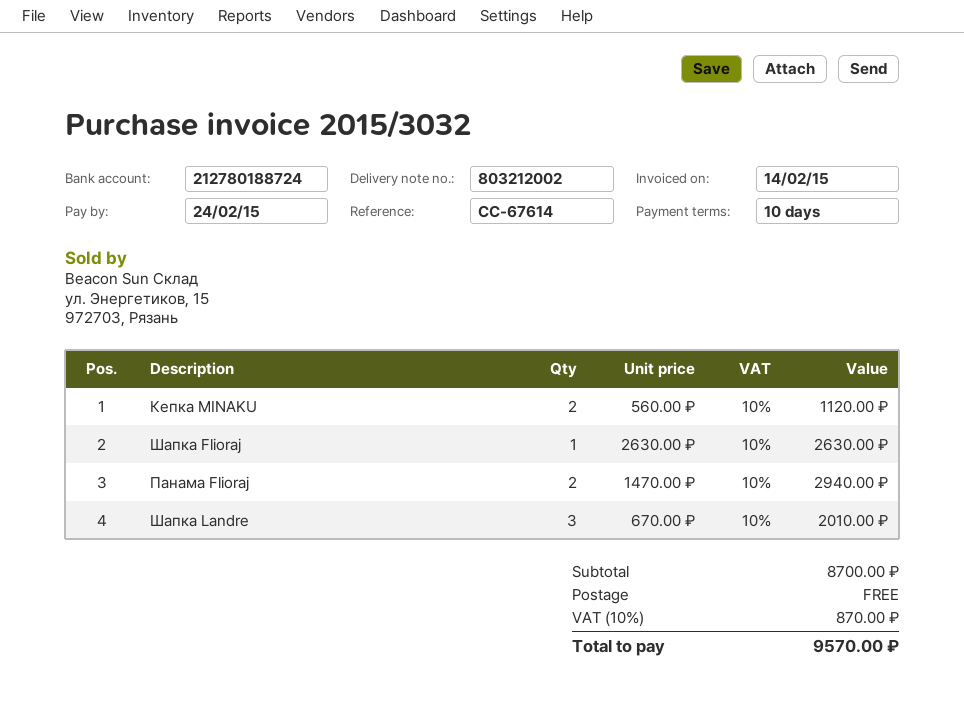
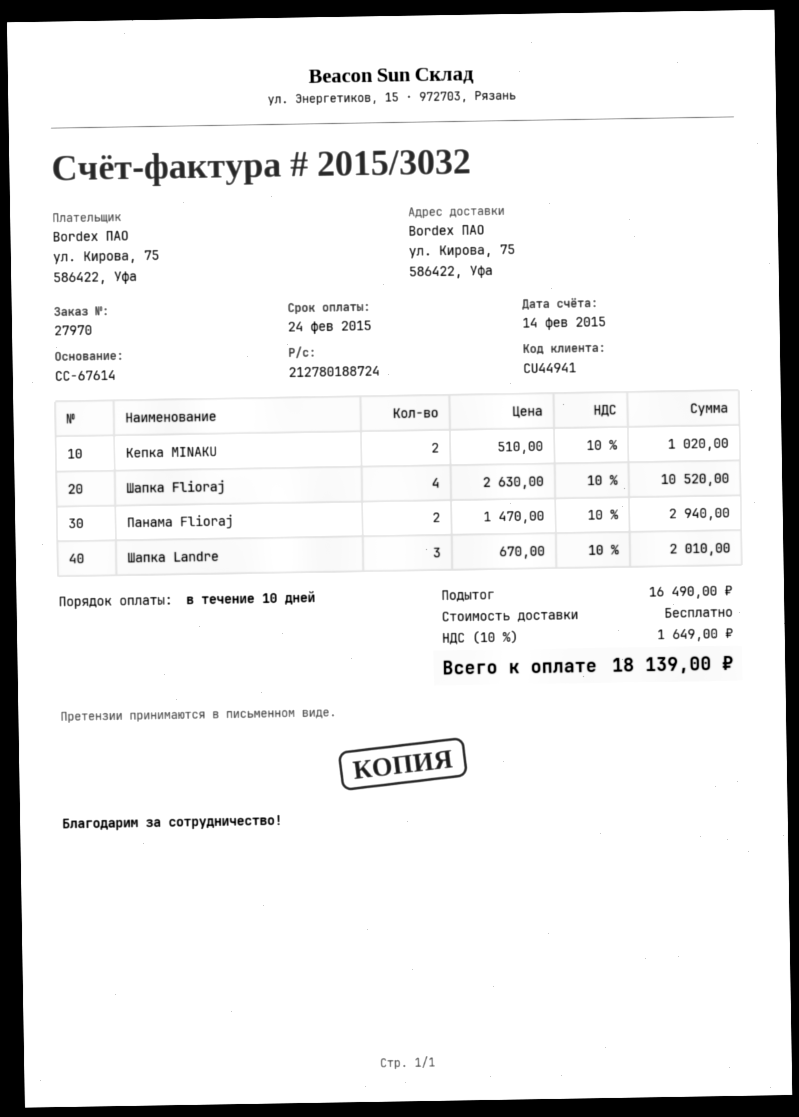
Кепка MINAKU: 2 x 560.00 = 1120.00 -> 2 x 510.00 = 1020.00
Шапка Flioraj: 1 x 2630.00 = 2630.00 -> 4 x 2630.00 = 10520.00
subtotal: 8700.00 -> 16490.00
tax: 10% = 870.00 -> 10% = 1649.00
total: 9570.00 -> 18139.00

